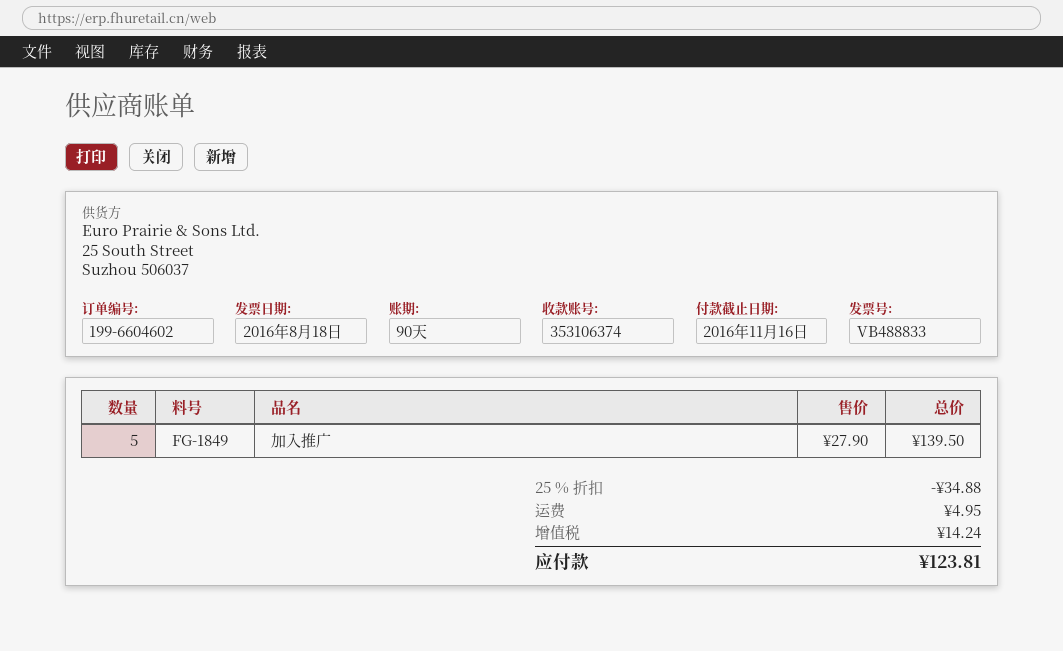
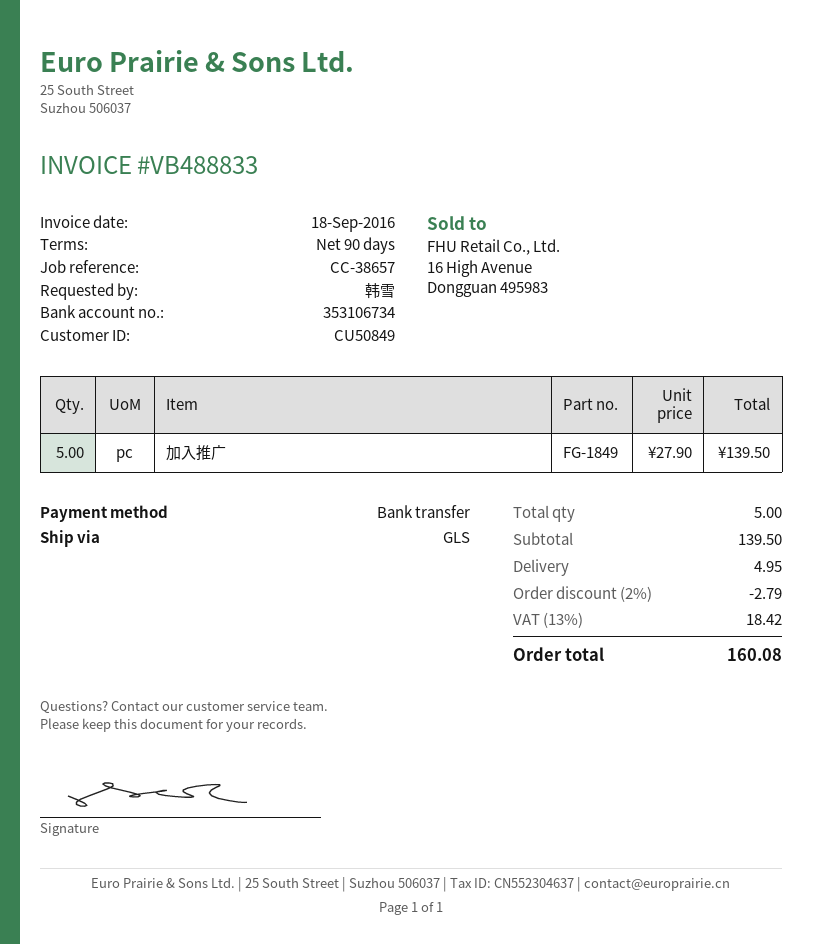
invoice date: 2016-08-18 -> 2016-09-18
bank account: 353106374 -> 353106734
discount: 25% = 34.88 -> 2% = 2.79
tax: 14.24 -> 18.42
total: 123.81 -> 160.08

